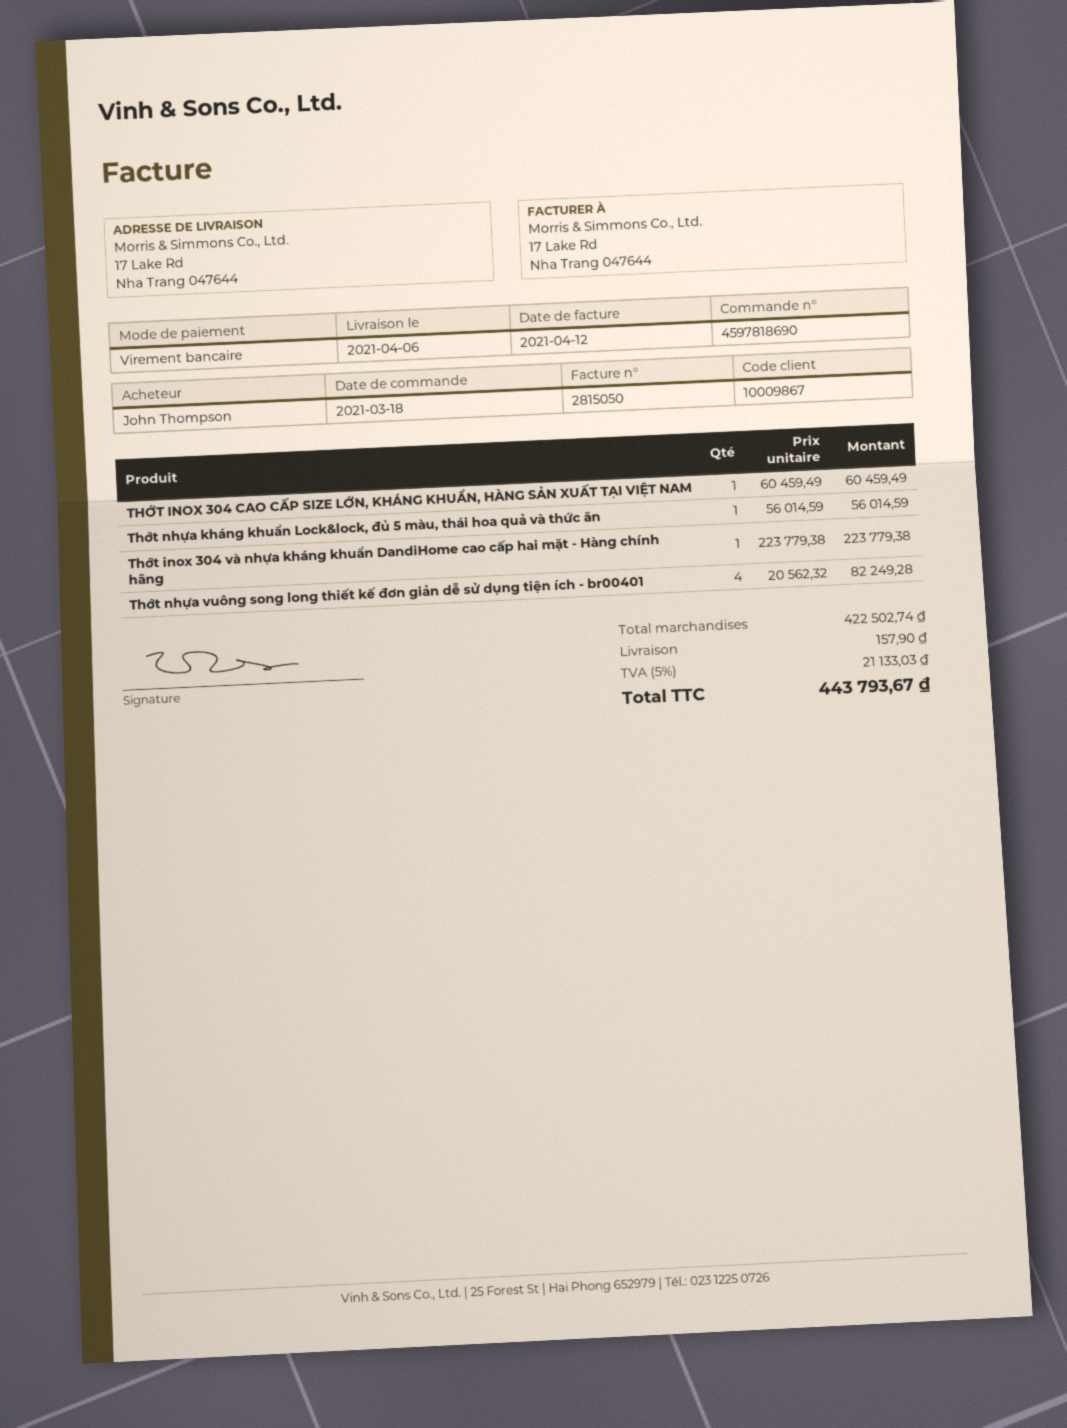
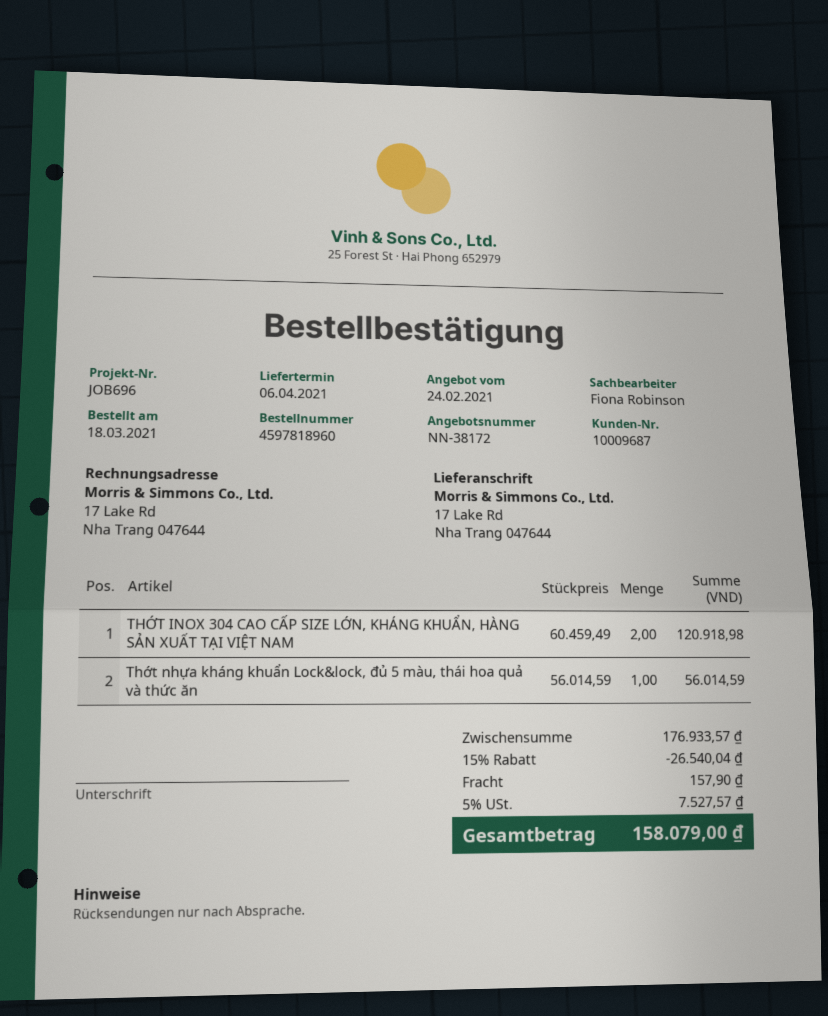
order number: 4597818690 -> 4597818960
customer number: 10009867 -> 10009687
THỚT INOX 304 CAO CẤP SIZE LỚN, KHÁNG KHUẨN, HÀNG SẢN XUẤT TẠI VIỆT NAM: 1 x 60459.49 = 60459.49 -> 2 x 60459.49 = 120918.98
Thớt inox 304 và nhựa kháng khuẩn DandiHome cao cấp hai mặt - Hàng chính hãng: 1 x 223779.38 = 223779.38 -> none
Thớt nhựa vuông song long thiết kế đơn giản dễ sử dụng tiện ích - br00401: 4 x 20562.32 = 82249.28 -> none
subtotal: 422502.74 -> 176933.57
discount: none -> 15% = 26540.04
tax: 5% = 21133.03 -> 5% = 7527.57
total: 443793.67 -> 158079.00

